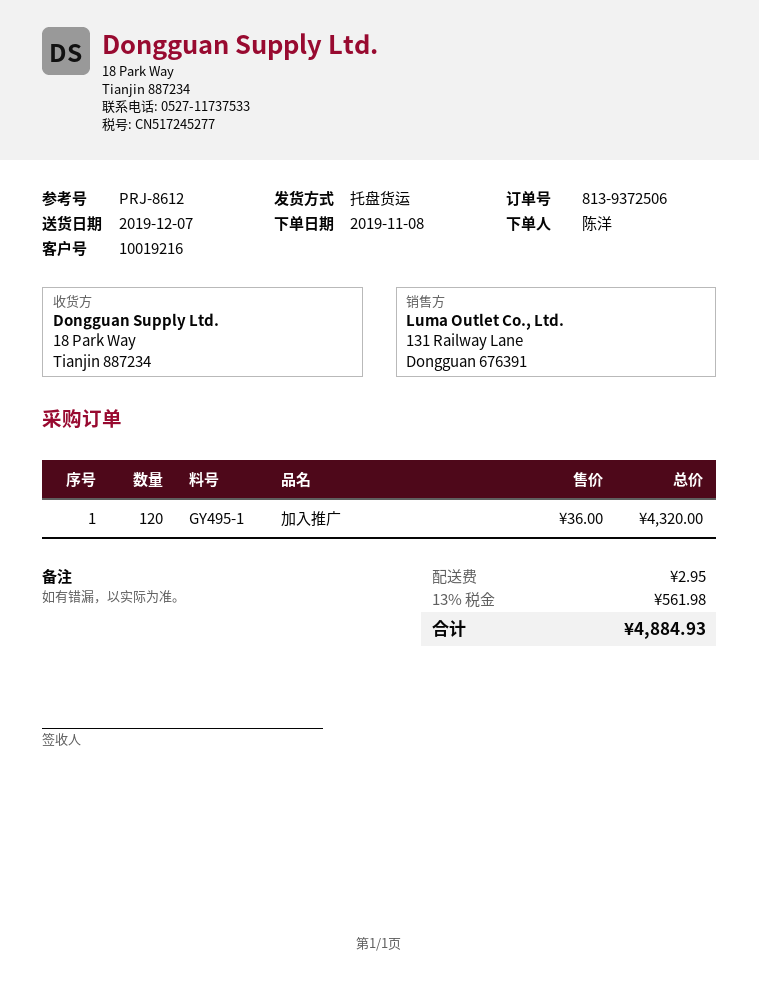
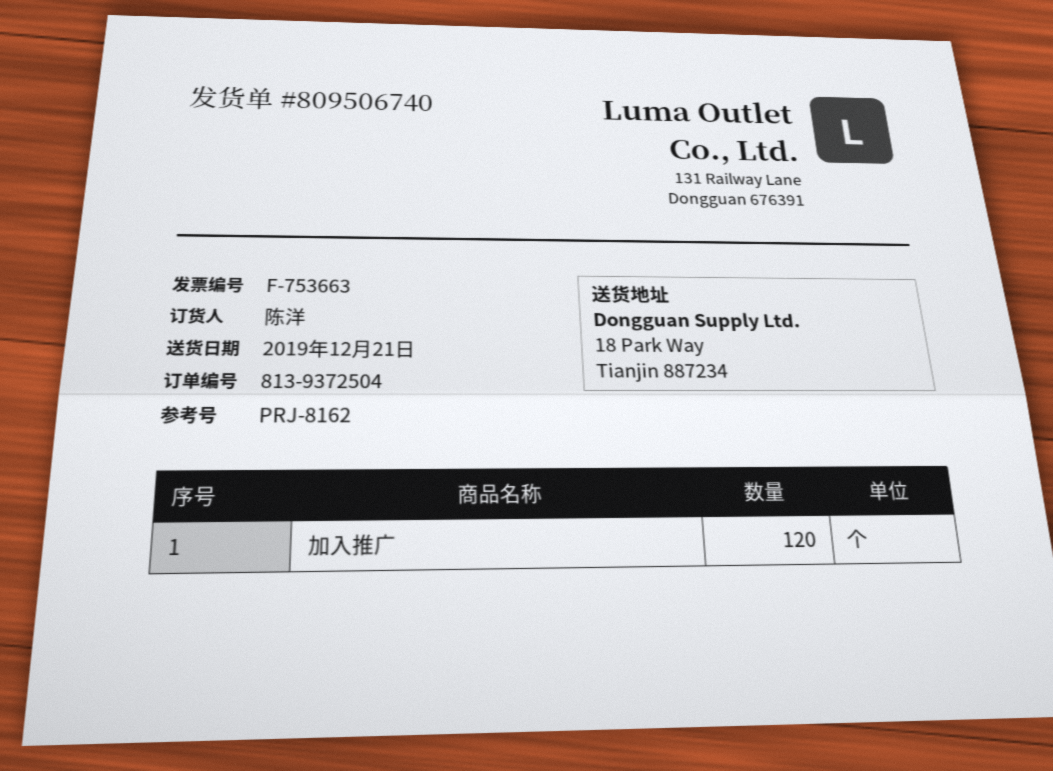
order number: 813-9372506 -> 813-9372504
delivery date: 2019-12-07 -> 2019-12-21
reference: PRJ-8612 -> PRJ-8162

